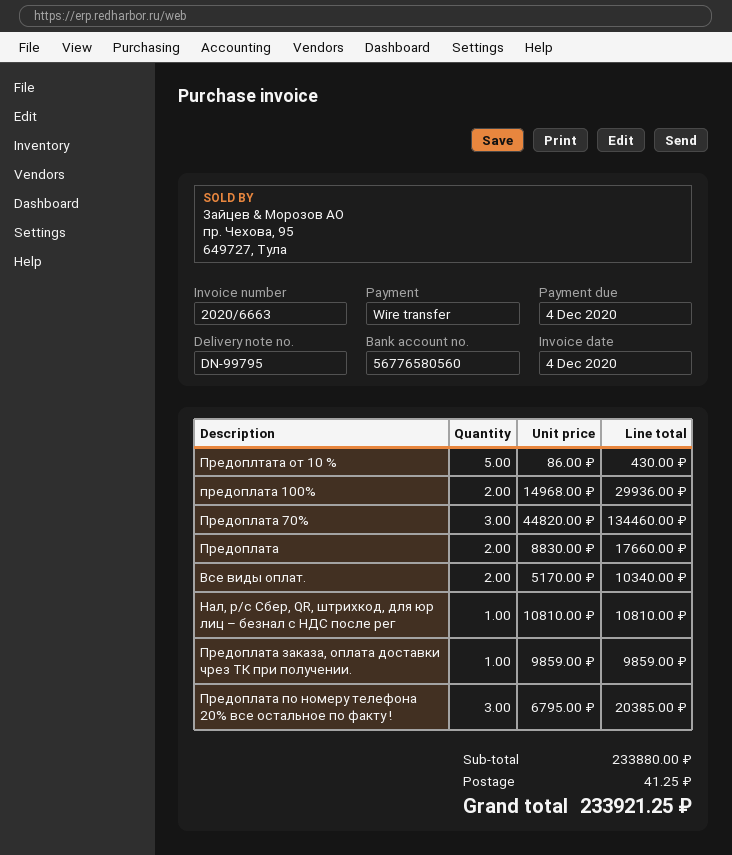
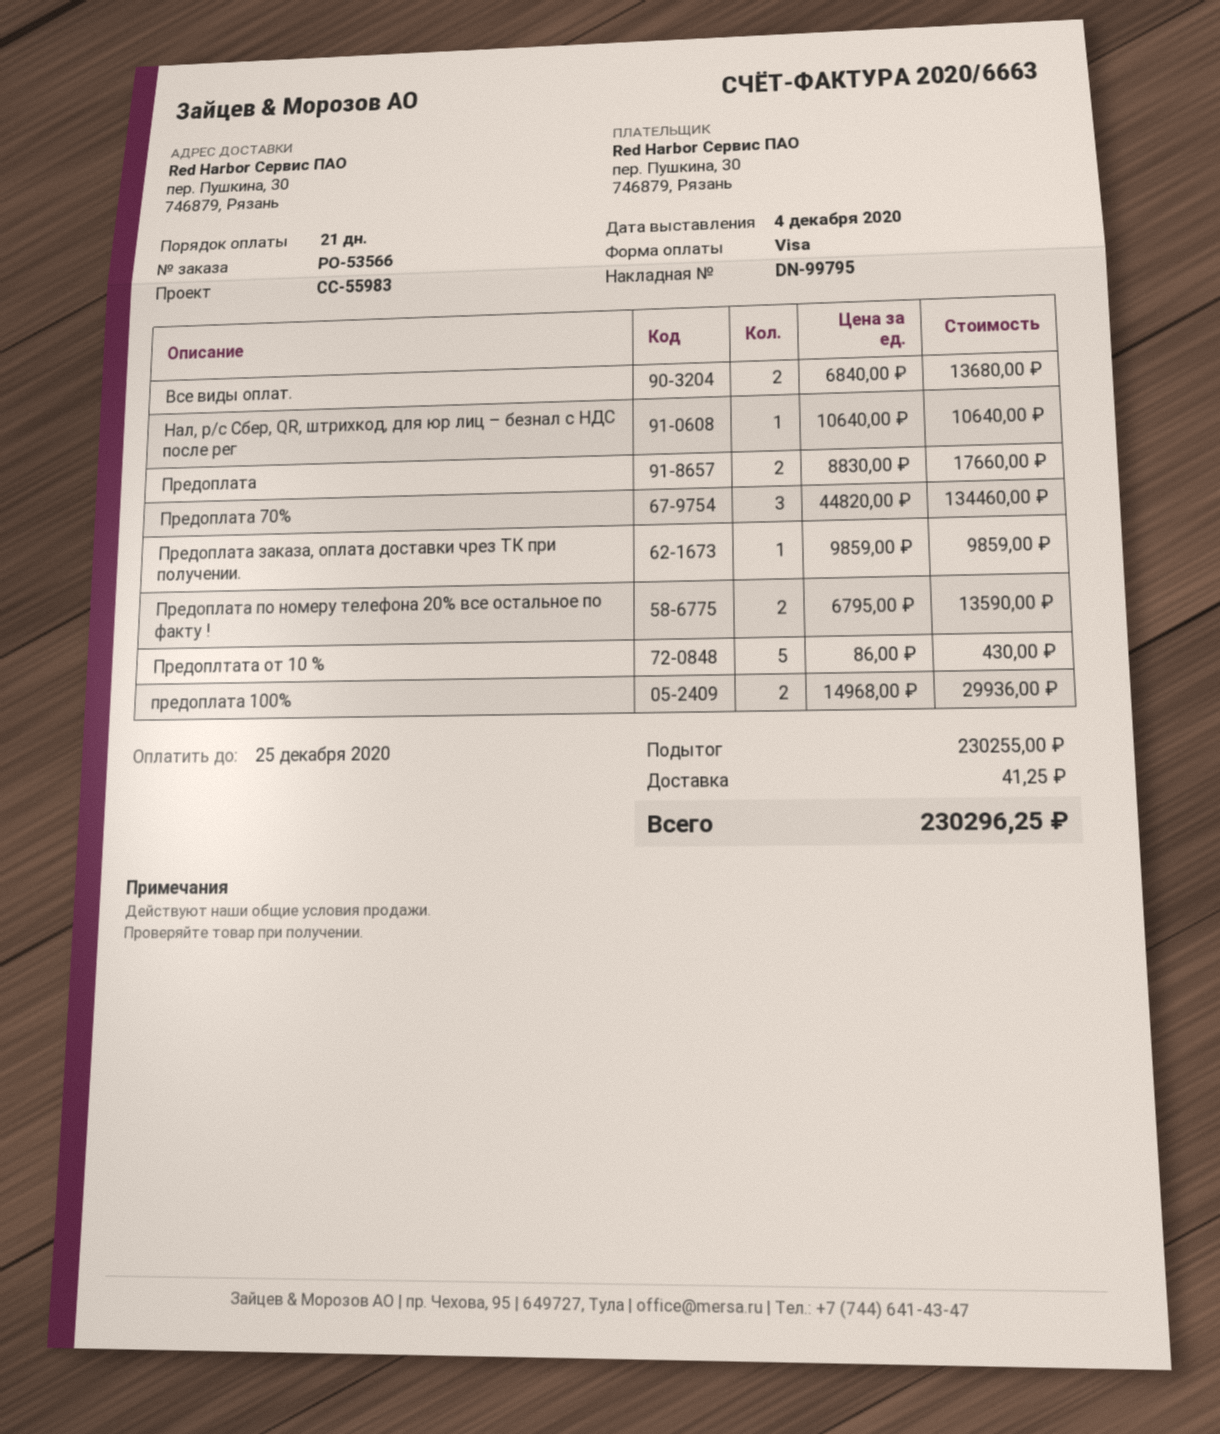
due date: 2020-12-04 -> 2020-12-25
payment method: bank transfer -> Visa
Все виды оплат.: 2 x 5170.00 = 10340.00 -> 2 x 6840.00 = 13680.00
Нал, р/с Сбер, QR, штрихкод, для юр лиц – безнал с НДС после рег: 1 x 10810.00 = 10810.00 -> 1 x 10640.00 = 10640.00
Предоплата по номеру телефона 20% все остальное по факту !: 3 x 6795.00 = 20385.00 -> 2 x 6795.00 = 13590.00
subtotal: 233880.00 -> 230255.00
total: 233921.25 -> 230296.25

